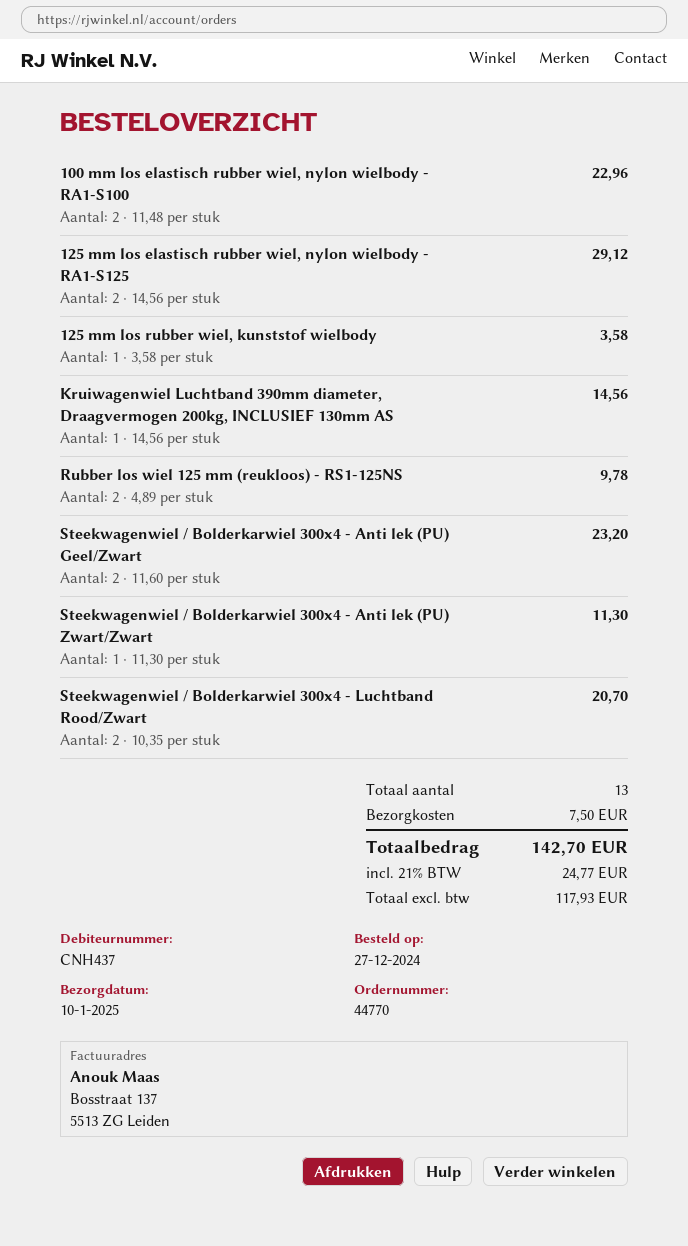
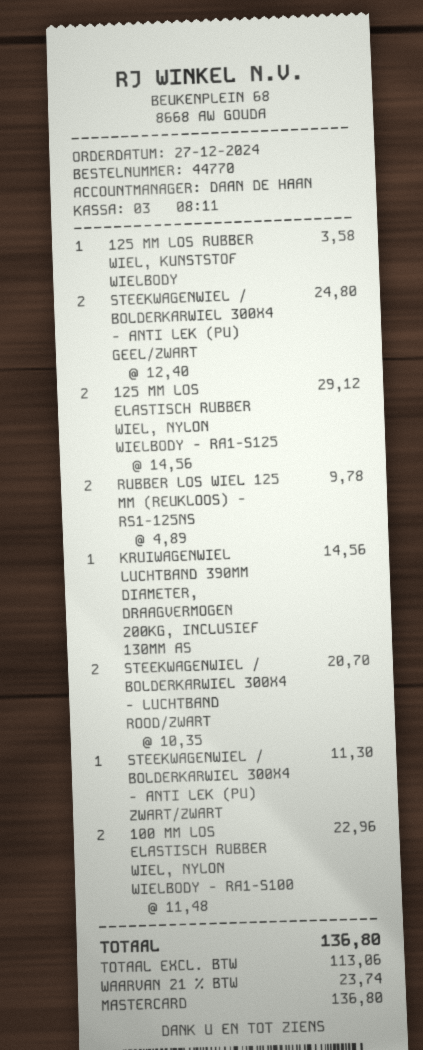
Steekwagenwiel / Bolderkarwiel 300x4 - Anti lek (PU) Geel/Zwart: 2 x 11.60 = 23.20 -> 2 x 12.40 = 24.80
shipping: 7.50 -> none
net: 117.93 -> 113.06
tax: 21% = 24.77 -> 21% = 23.74
total: 142.70 -> 136.80

